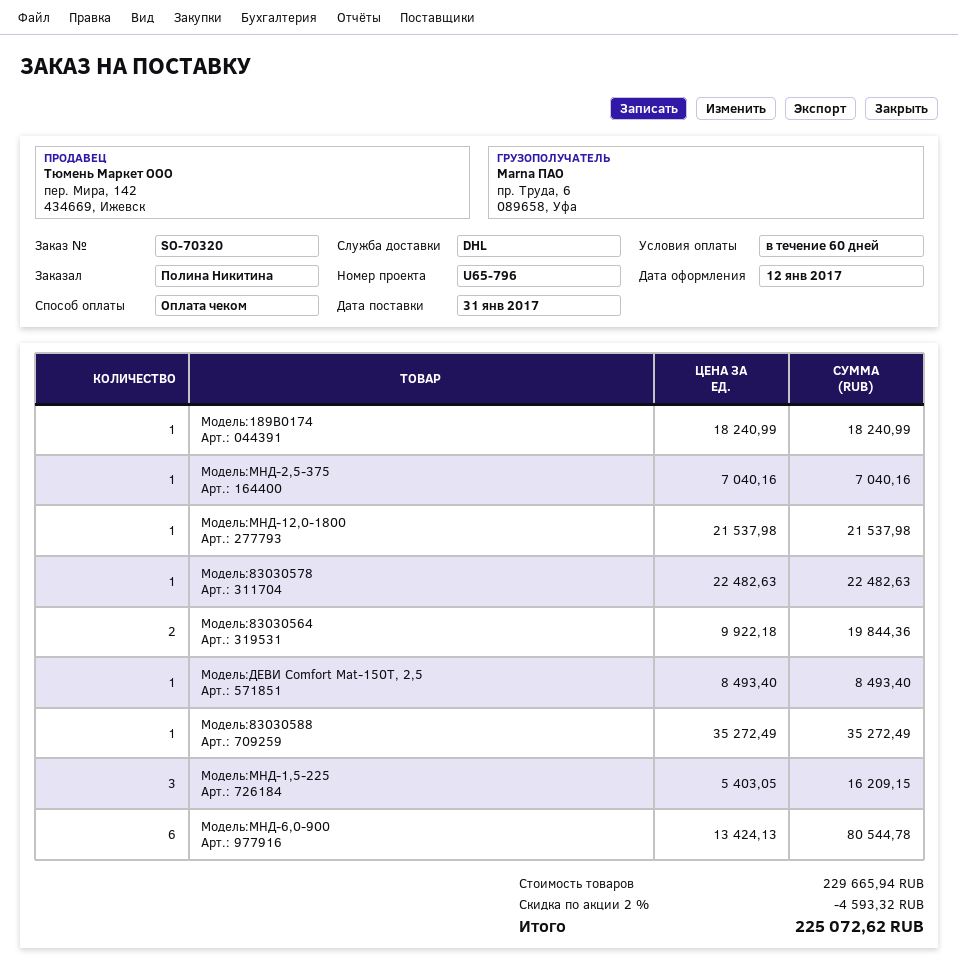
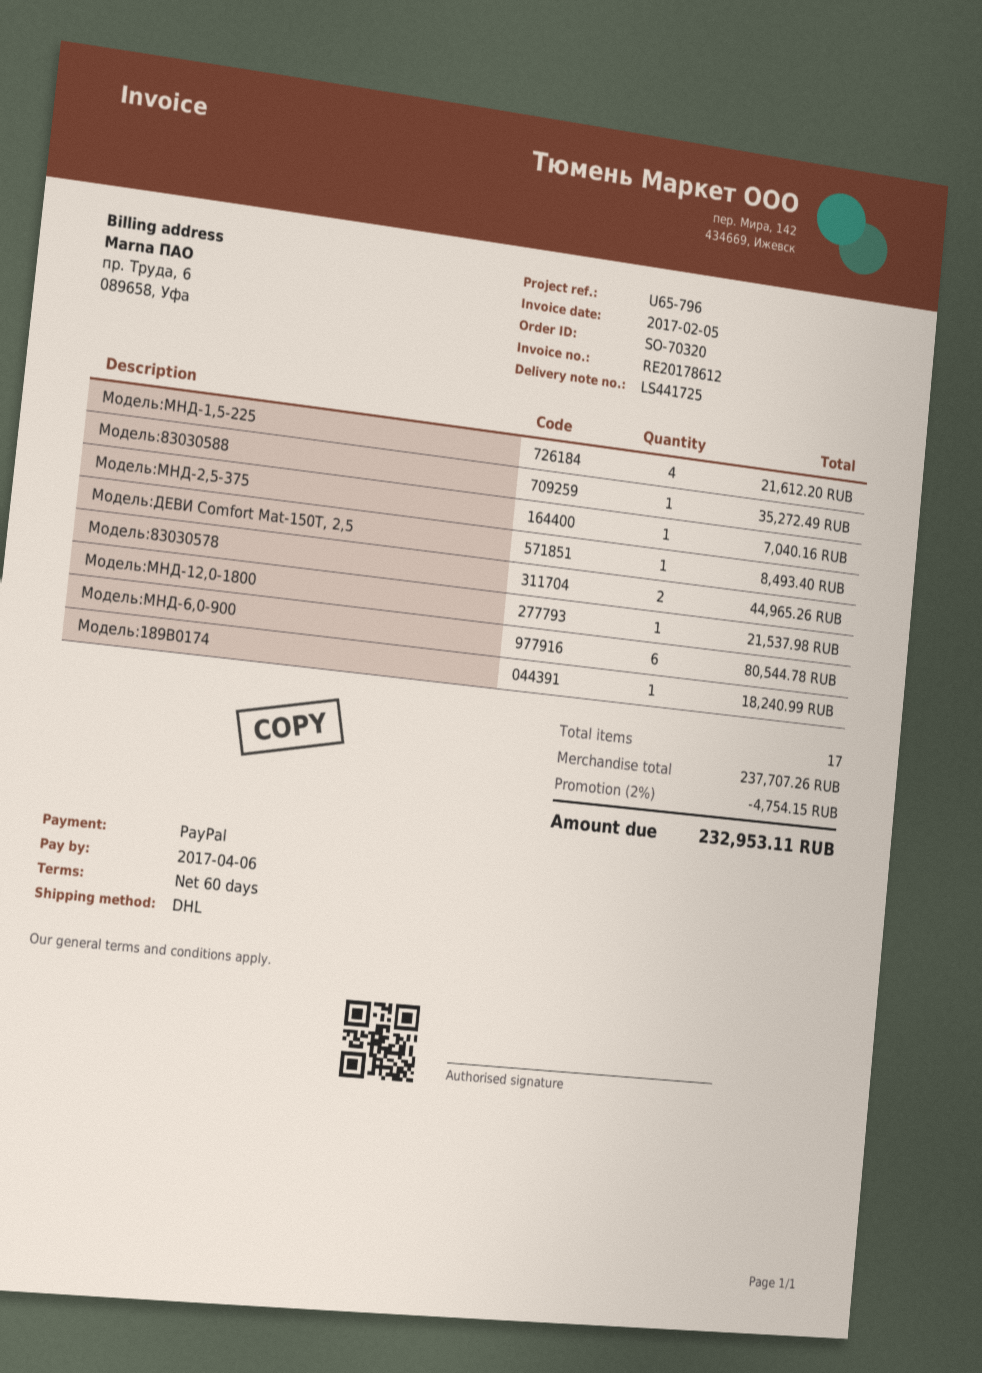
payment method: cheque -> PayPal
Модель:83030578: 1 for 22482.63 -> 2 for 44965.26
Модель:83030564: 2 for 19844.36 -> none
Модель:МНД-1,5-225: 3 for 16209.15 -> 4 for 21612.20
subtotal: 229665.94 -> 237707.26
discount: 2% = 4593.32 -> 2% = 4754.15
total: 225072.62 -> 232953.11

